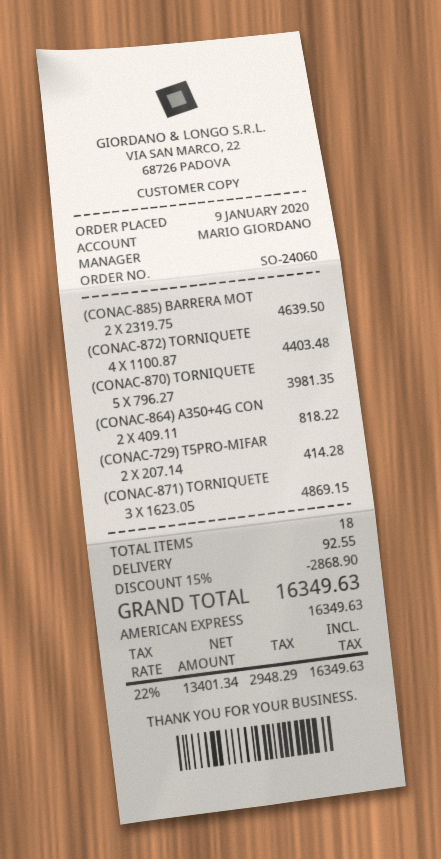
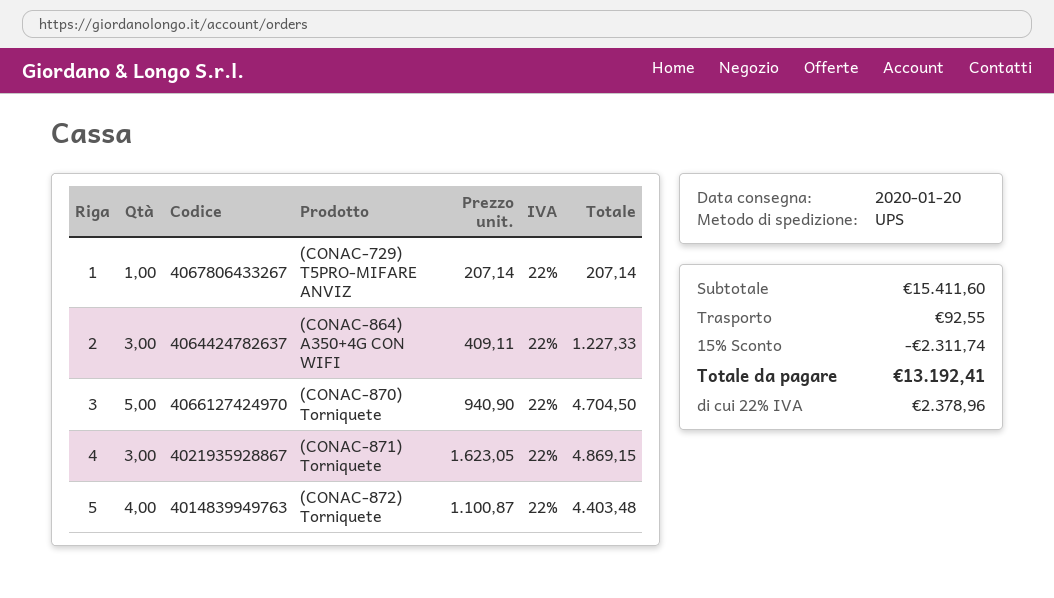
(CONAC-885) BARRERA MOT: 2 x 2319.75 = 4639.50 -> none
(CONAC-870) TORNIQUETE: 5 x 796.27 = 3981.35 -> 5 x 940.90 = 4704.50
(CONAC-864) A350+4G CON: 2 x 409.11 = 818.22 -> 3 x 409.11 = 1227.33
(CONAC-729) T5PRO-MIFAR: 2 x 207.14 = 414.28 -> 1 x 207.14 = 207.14
discount: 15% = 2868.90 -> 15% = 2311.74
tax: 22% = 2948.29 -> 22% = 2378.96
total: 16349.63 -> 13192.41

